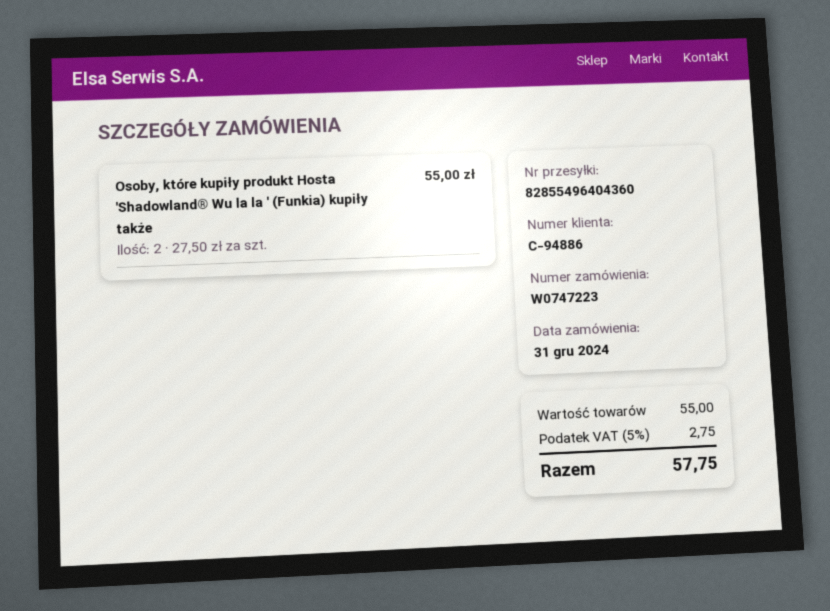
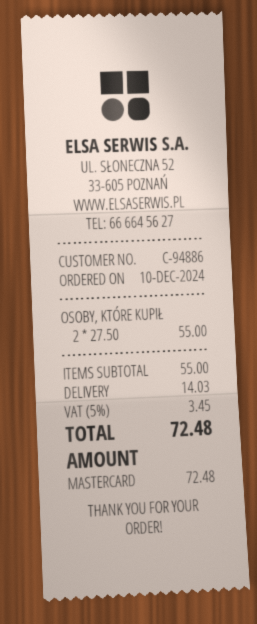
order date: 2024-12-31 -> 2024-12-10
shipping: none -> 14.03
tax: 5% = 2.75 -> 5% = 3.45
total: 57.75 -> 72.48

